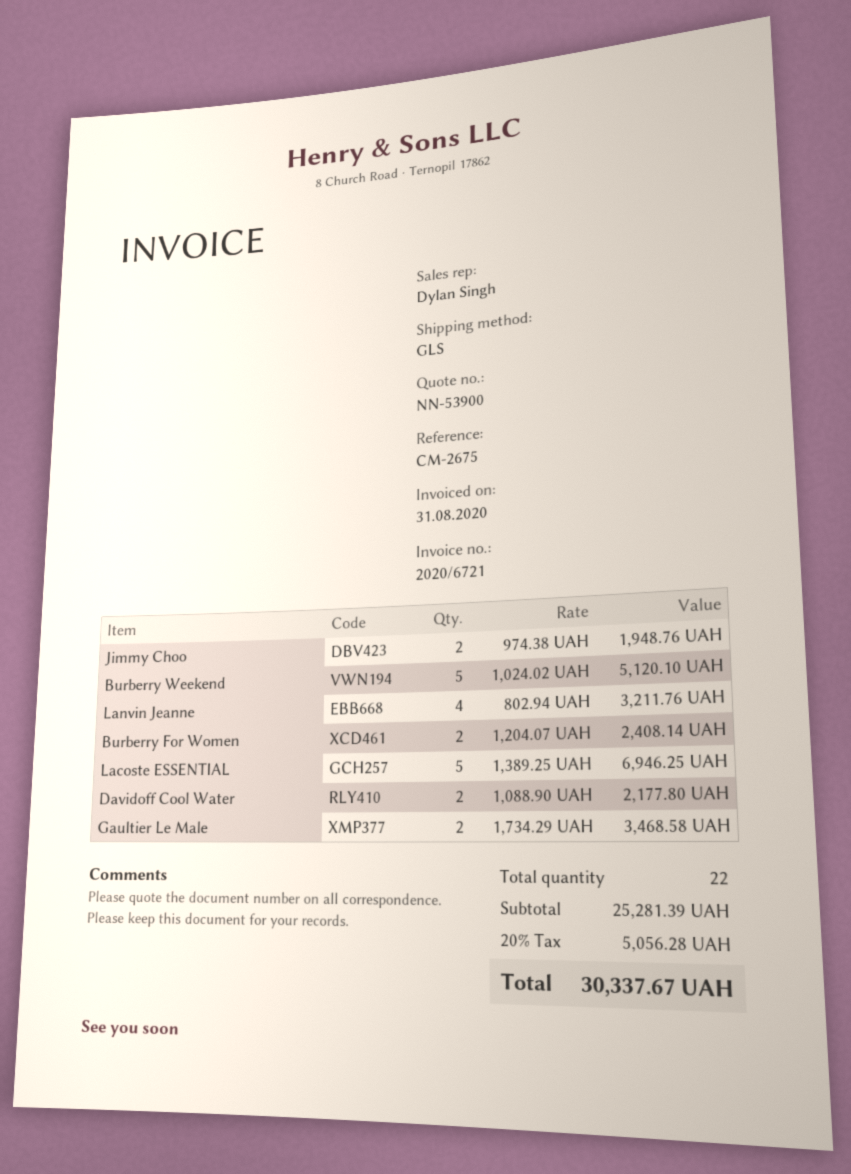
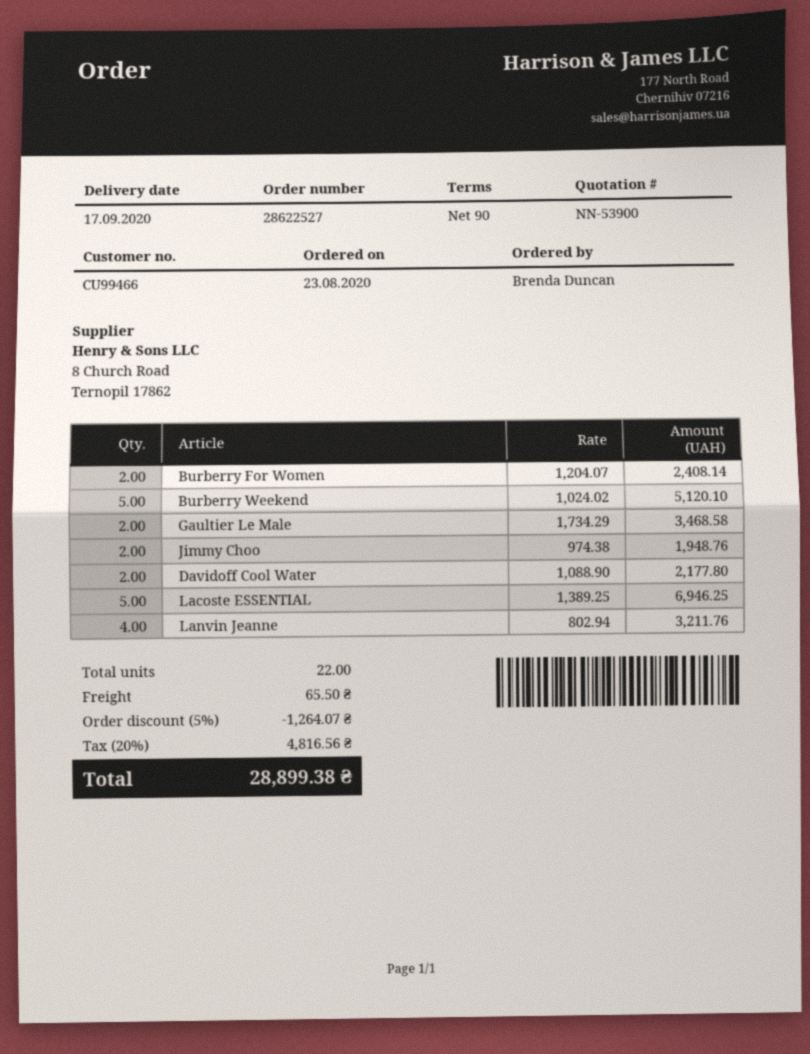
discount: none -> 5% = 1264.07
shipping: none -> 65.50
tax: 20% = 5056.28 -> 20% = 4816.56
total: 30337.67 -> 28899.38

